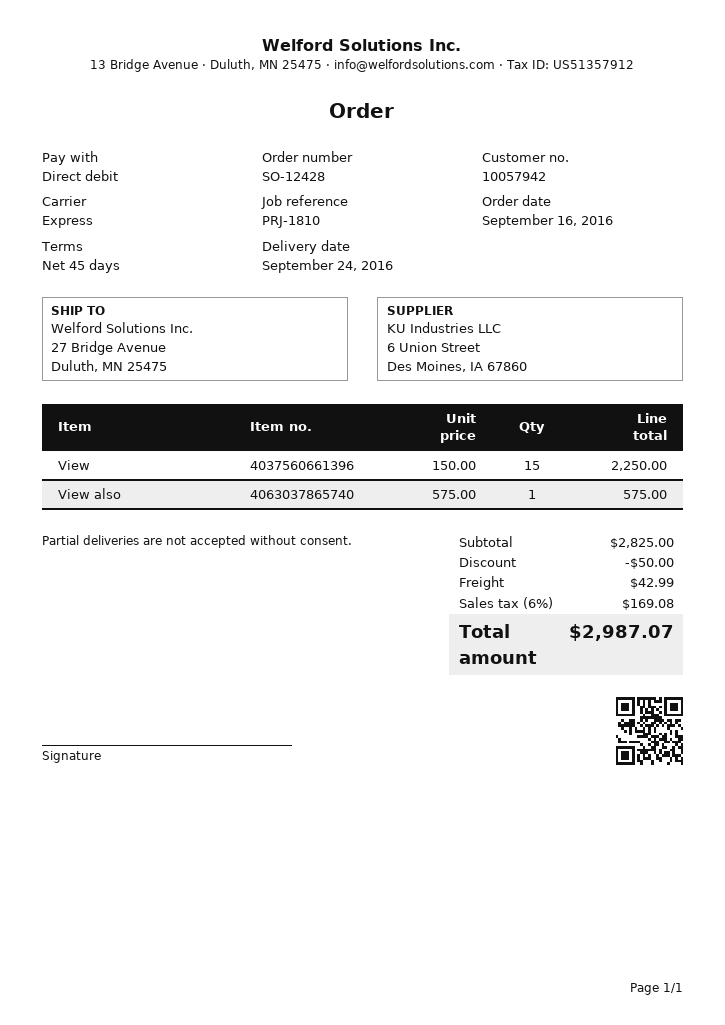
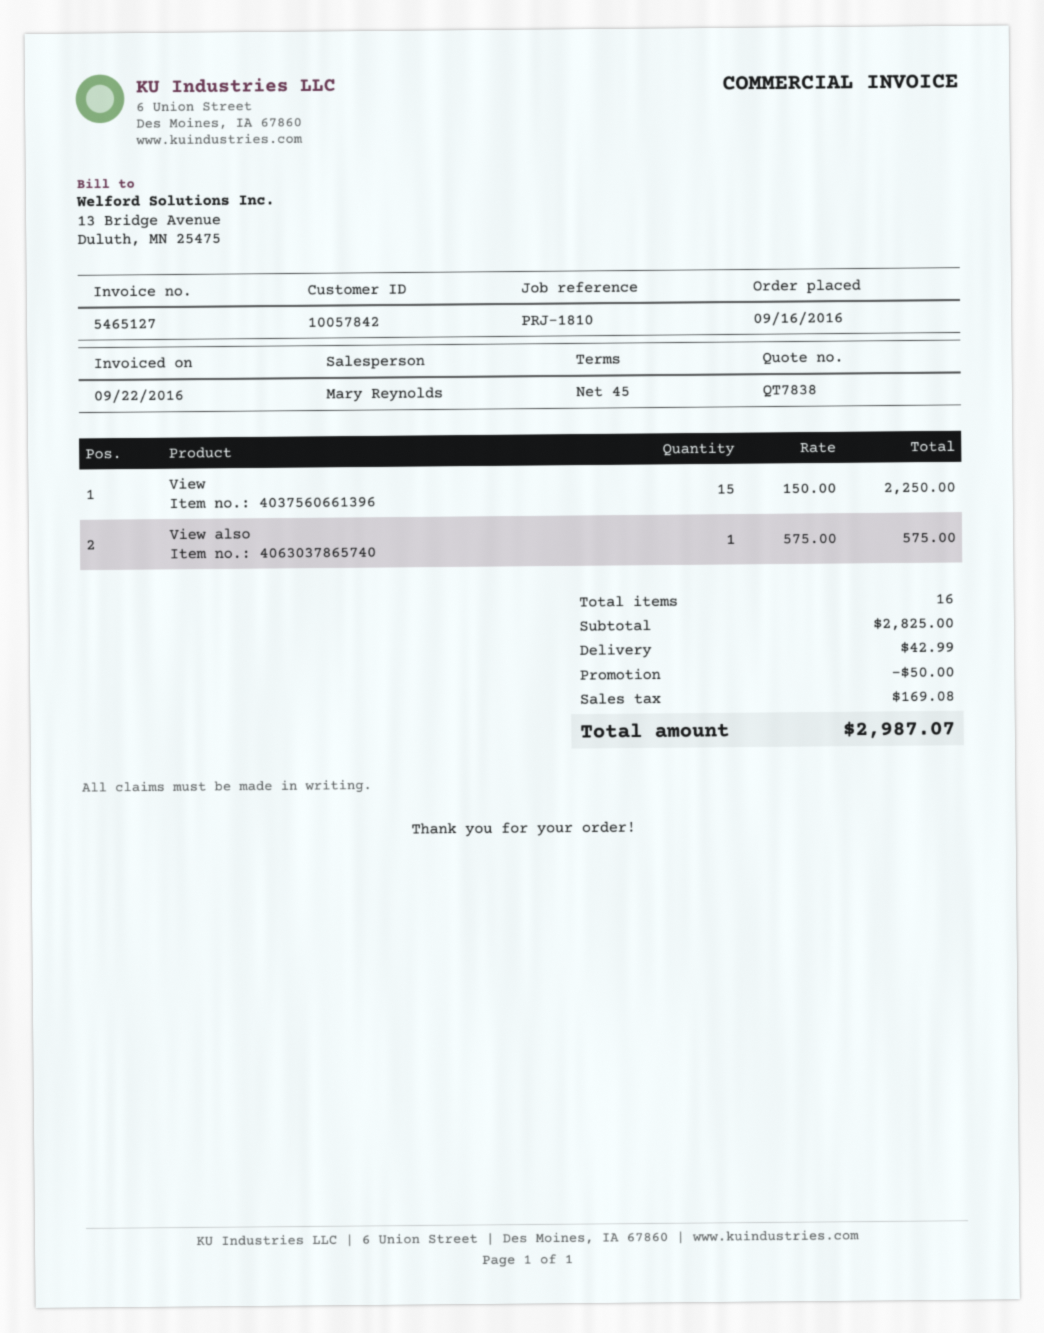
customer number: 10057942 -> 10057842

